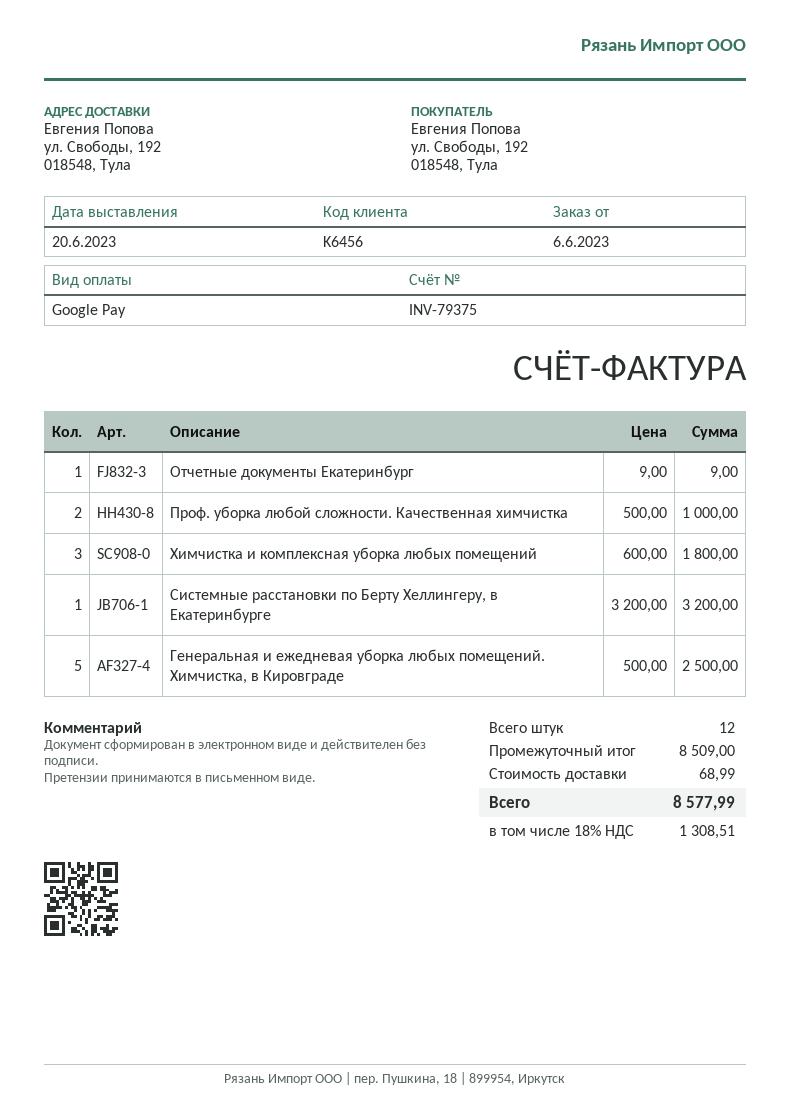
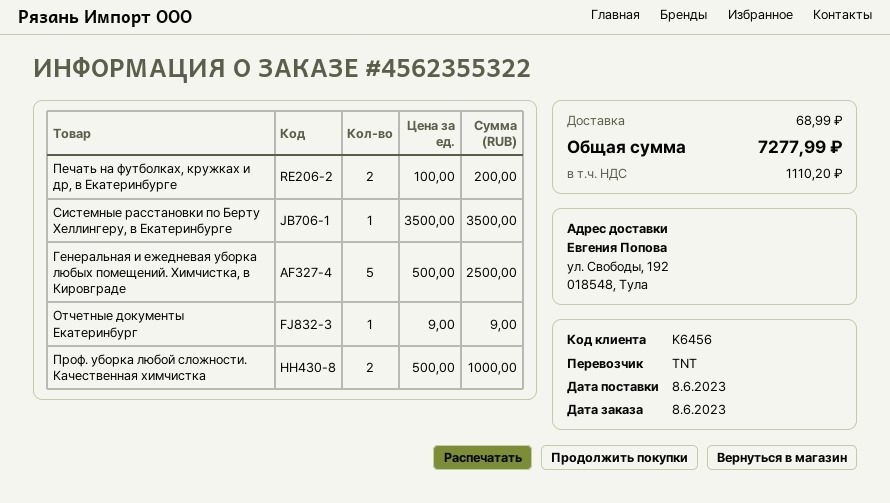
order date: 2023-06-06 -> 2023-06-08
Химчистка и комплексная уборка любых помещений: 3 x 600.00 = 1800.00 -> none
Системные расстановки по Берту Хеллингеру, в Екатеринбурге: 1 x 3200.00 = 3200.00 -> 1 x 3500.00 = 3500.00
Печать на футболках, кружках и др, в Екатеринбурге: none -> 2 x 100.00 = 200.00
tax: 1308.51 -> 1110.20
total: 8577.99 -> 7277.99

